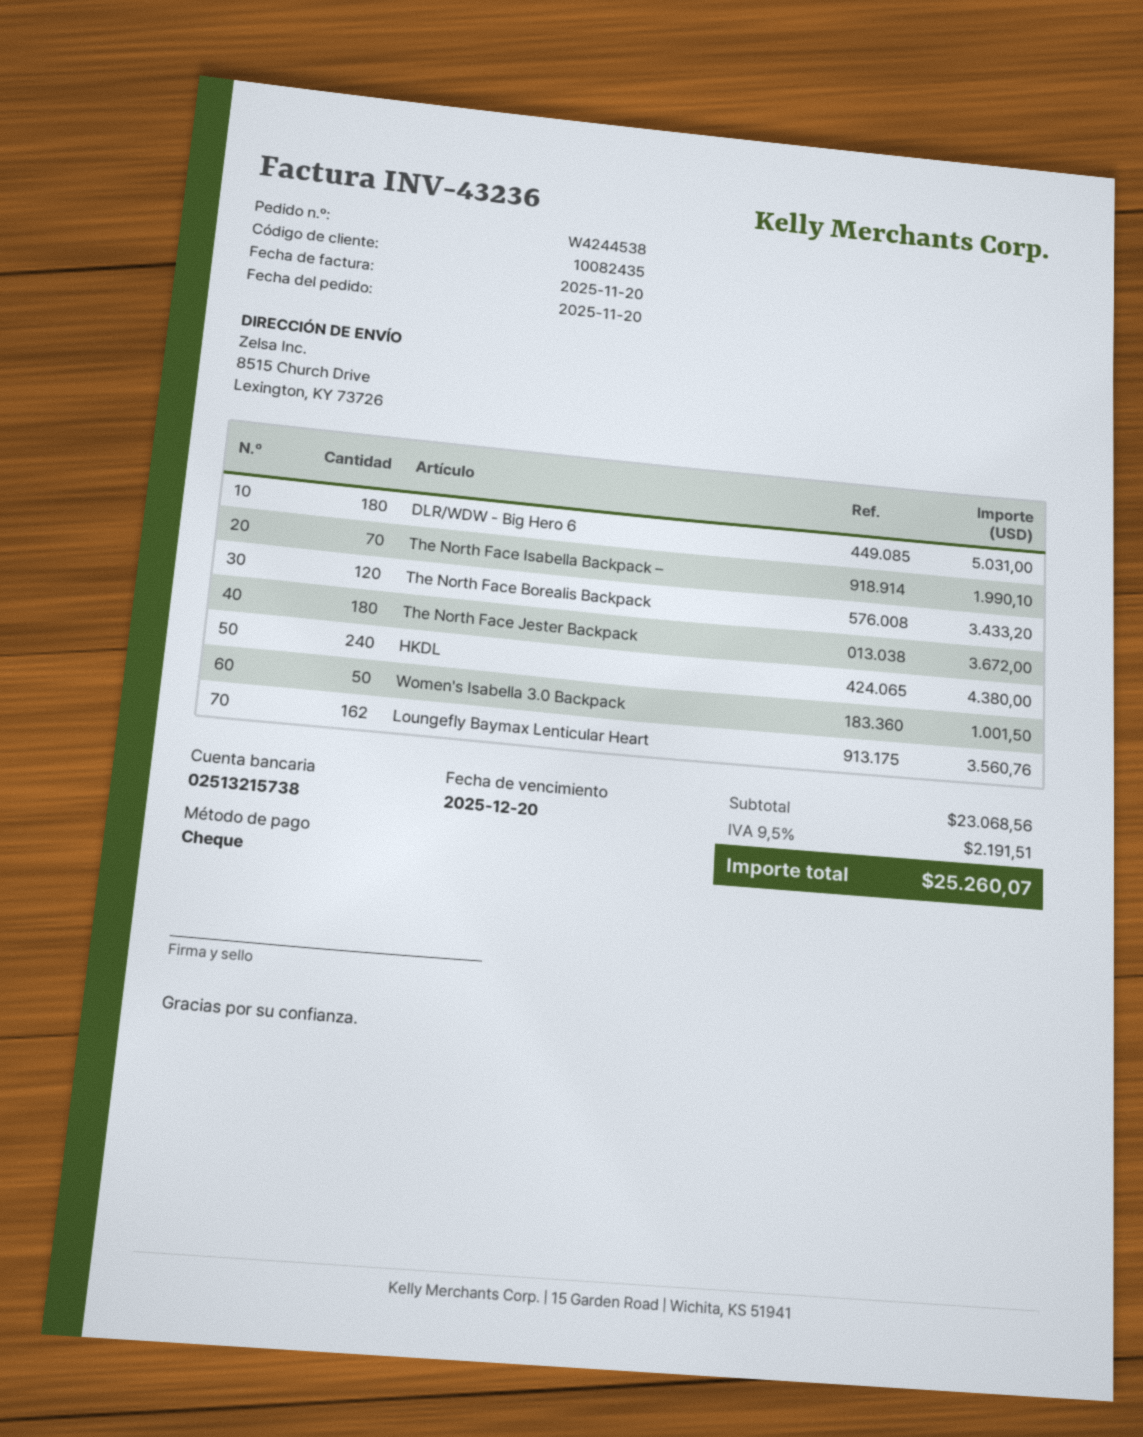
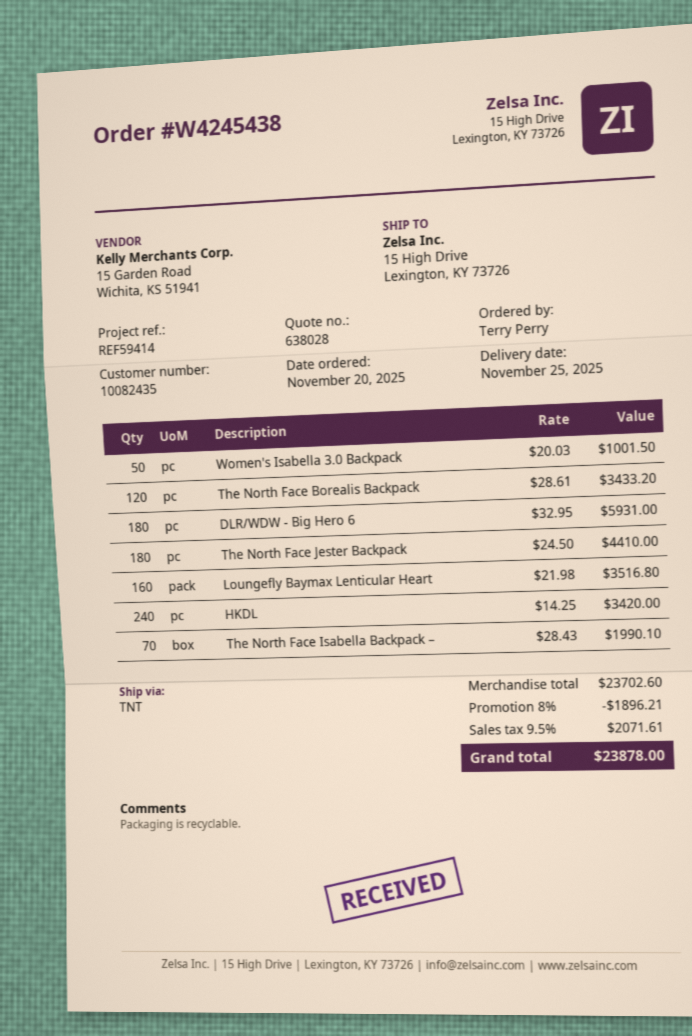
order number: W4244538 -> W4245438
ship to: 8515 Church Drive, Lexington, KY 73726 -> 15 High Drive, Lexington, KY 73726
DLR/WDW - Big Hero 6: 180 for 5031.00 -> 180 for 5931.00
The North Face Jester Backpack: 180 for 3672.00 -> 180 for 4410.00
HKDL: 240 for 4380.00 -> 240 for 3420.00
Loungefly Baymax Lenticular Heart: 162 for 3560.76 -> 160 for 3516.80
subtotal: 23068.56 -> 23702.60
discount: none -> 8% = 1896.21
tax: 9.5% = 2191.51 -> 9.5% = 2071.61
total: 25260.07 -> 23878.00

